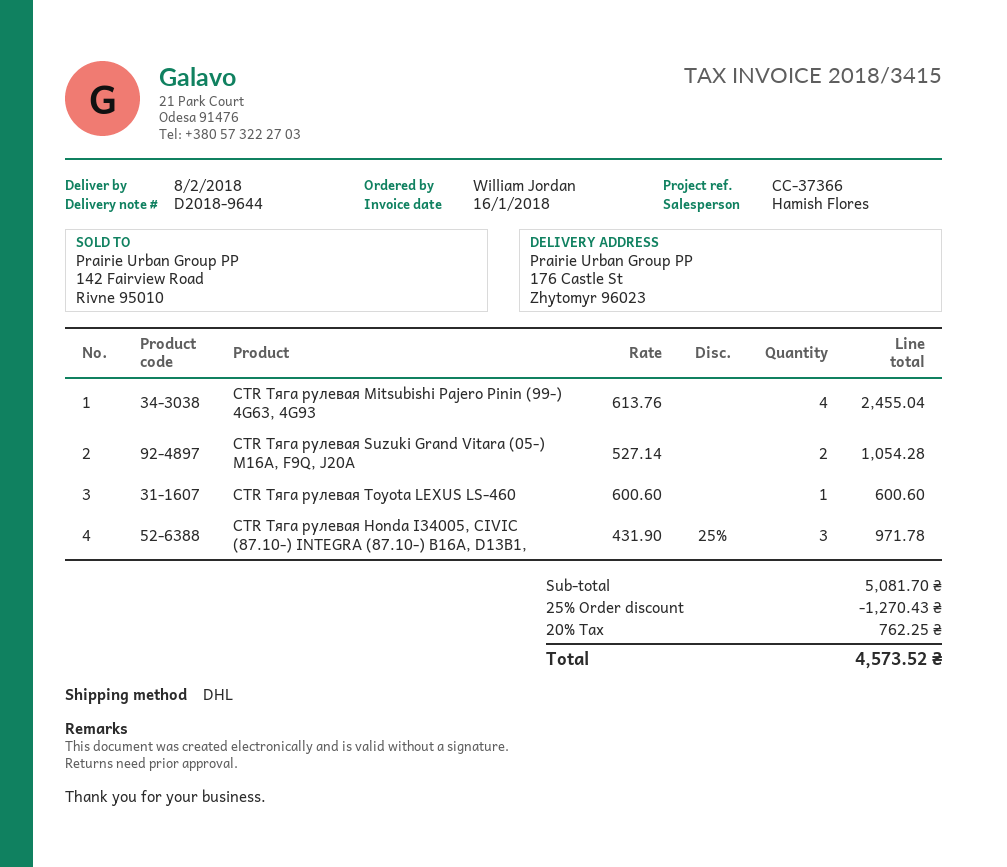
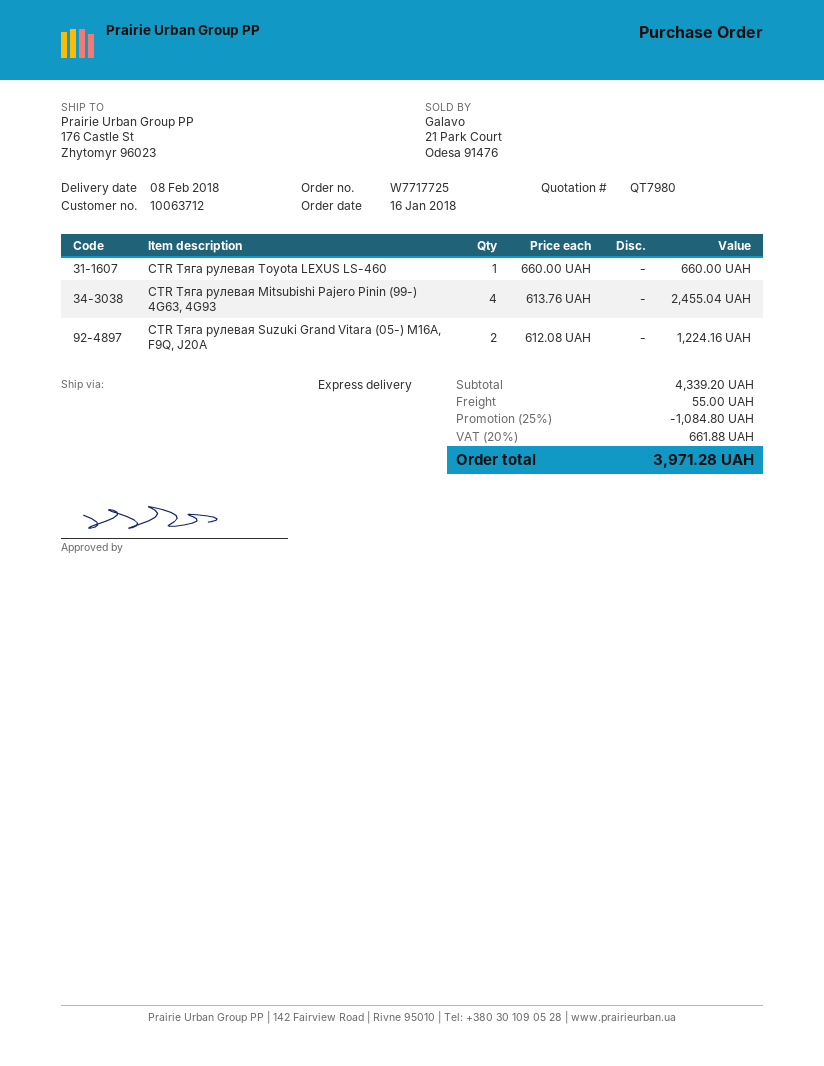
shipping method: DHL -> express
CTR Тяга рулевая Suzuki Grand Vitara (05-) M16A, F9Q, J20A: 2 x 527.14 = 1054.28 -> 2 x 612.08 = 1224.16
CTR Тяга рулевая Toyota LEXUS LS-460: 1 x 600.60 = 600.60 -> 1 x 660.00 = 660.00
CTR Тяга рулевая Honda I34005, CIVIC (87.10-) INTEGRA (87.10-) B16A, D13B1,: 3 x 431.90 - 25% = 971.78 -> none
subtotal: 5081.70 -> 4339.20
discount: 25% = 1270.43 -> 25% = 1084.80
shipping: none -> 55.00
tax: 20% = 762.25 -> 20% = 661.88
total: 4573.52 -> 3971.28

